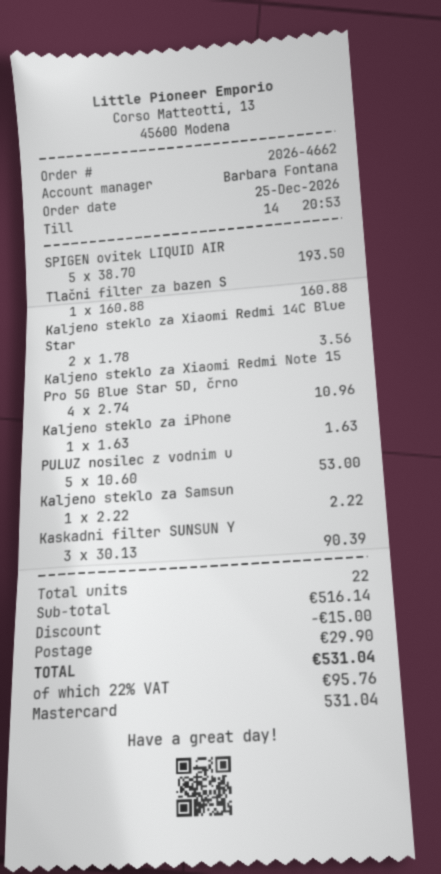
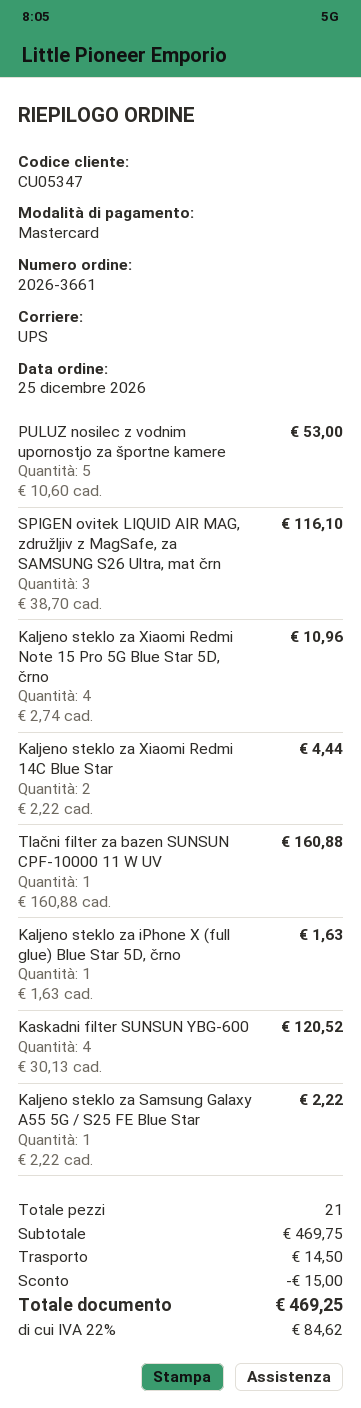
order number: 2026-4662 -> 2026-3661
SPIGEN ovitek LIQUID AIR: 5 x 38.70 = 193.50 -> 3 x 38.70 = 116.10
Kaljeno steklo za Xiaomi Redmi 14C Blue Star: 2 x 1.78 = 3.56 -> 2 x 2.22 = 4.44
Kaskadni filter SUNSUN Y: 3 x 30.13 = 90.39 -> 4 x 30.13 = 120.52
total quantity: 22 -> 21
subtotal: 516.14 -> 469.75
shipping: 29.90 -> 14.50
tax: 22% = 95.76 -> 22% = 84.62
total: 531.04 -> 469.25

